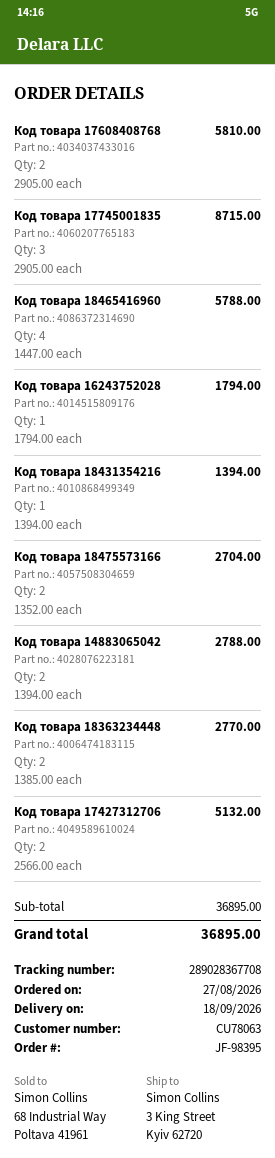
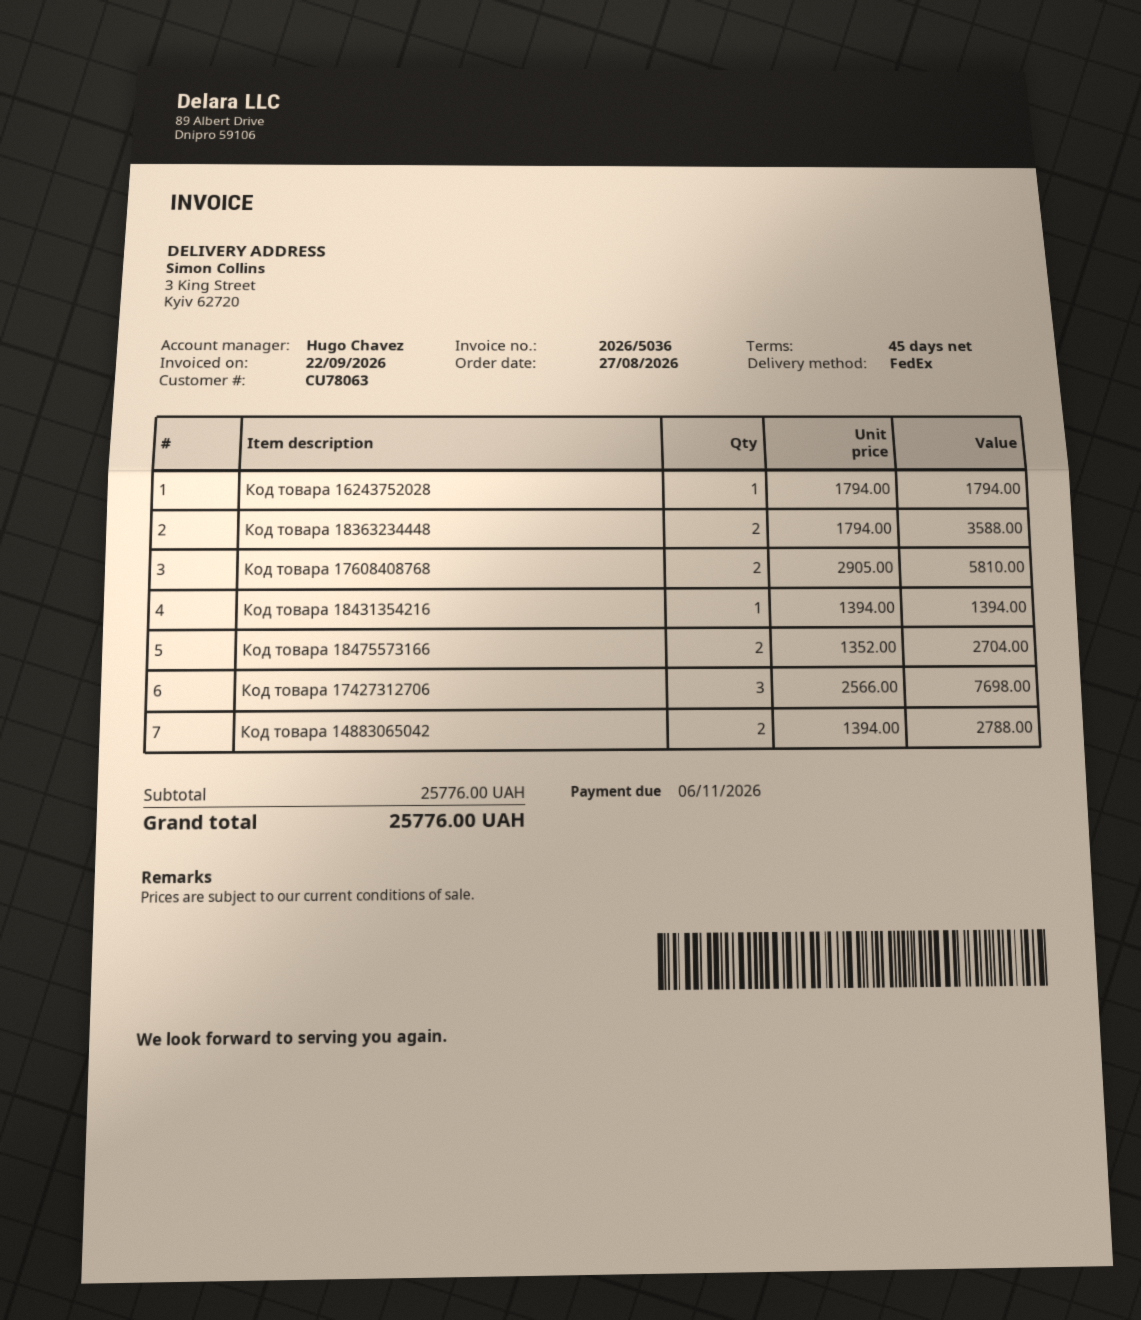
Код товара 17745001835: 3 x 2905.00 = 8715.00 -> none
Код товара 18465416960: 4 x 1447.00 = 5788.00 -> none
Код товара 18363234448: 2 x 1385.00 = 2770.00 -> 2 x 1794.00 = 3588.00
Код товара 17427312706: 2 x 2566.00 = 5132.00 -> 3 x 2566.00 = 7698.00
subtotal: 36895.00 -> 25776.00
total: 36895.00 -> 25776.00

